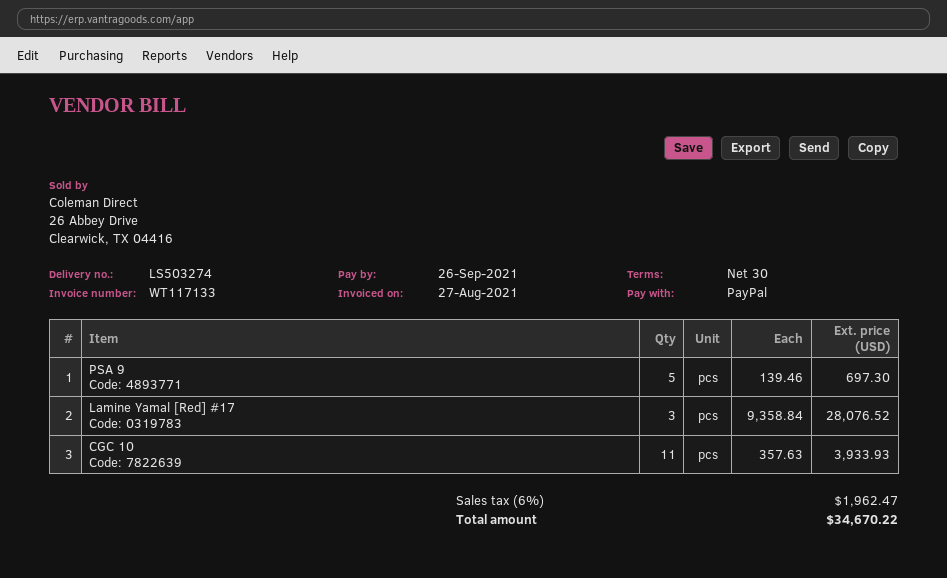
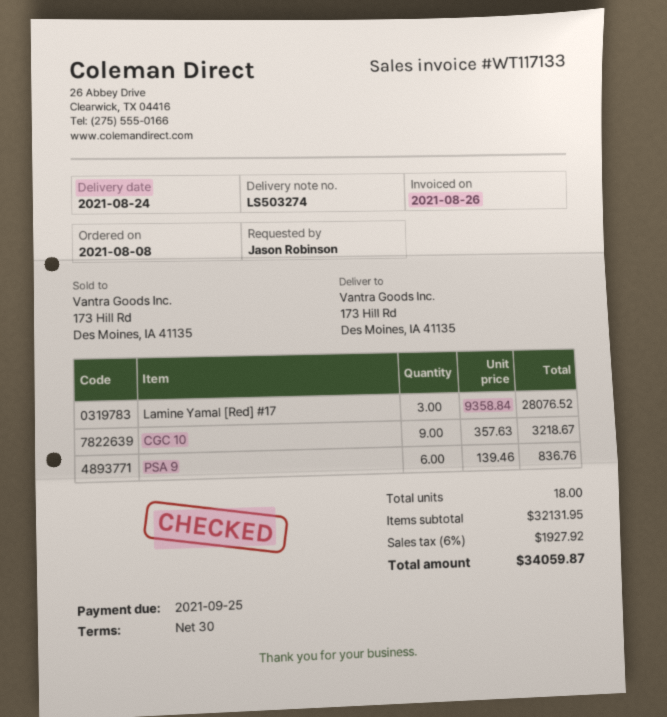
invoice date: 2021-08-27 -> 2021-08-26
due date: 2021-09-26 -> 2021-09-25
PSA 9: 5 x 139.46 = 697.30 -> 6 x 139.46 = 836.76
CGC 10: 11 x 357.63 = 3933.93 -> 9 x 357.63 = 3218.67
tax: 6% = 1962.47 -> 6% = 1927.92
total: 34670.22 -> 34059.87

